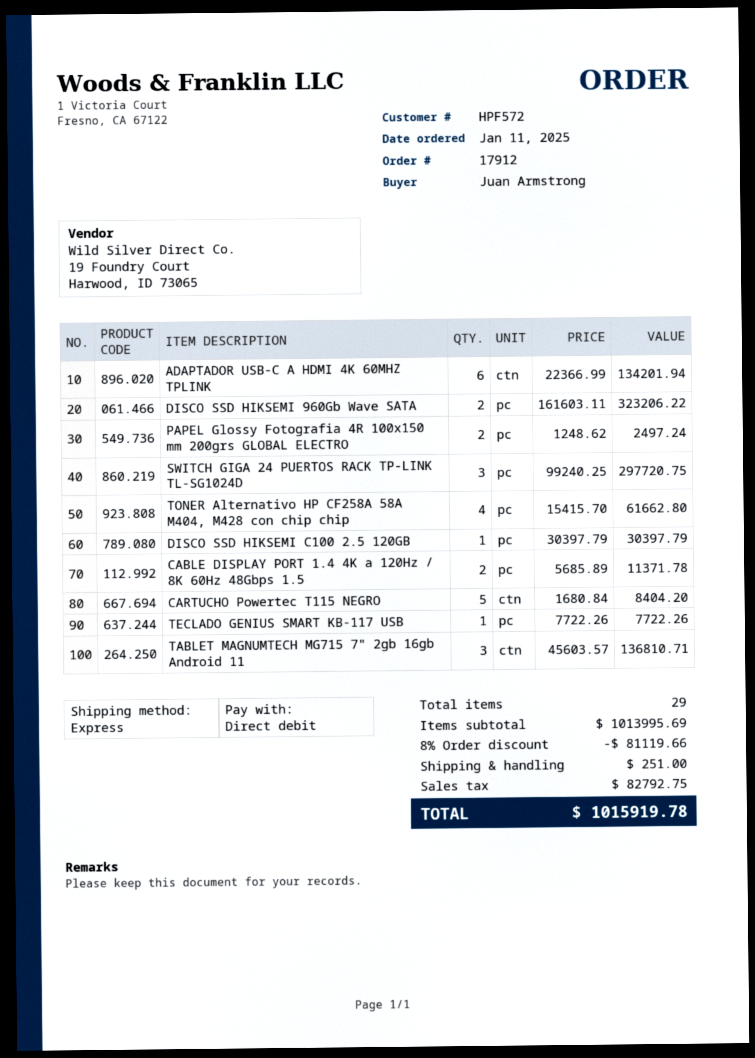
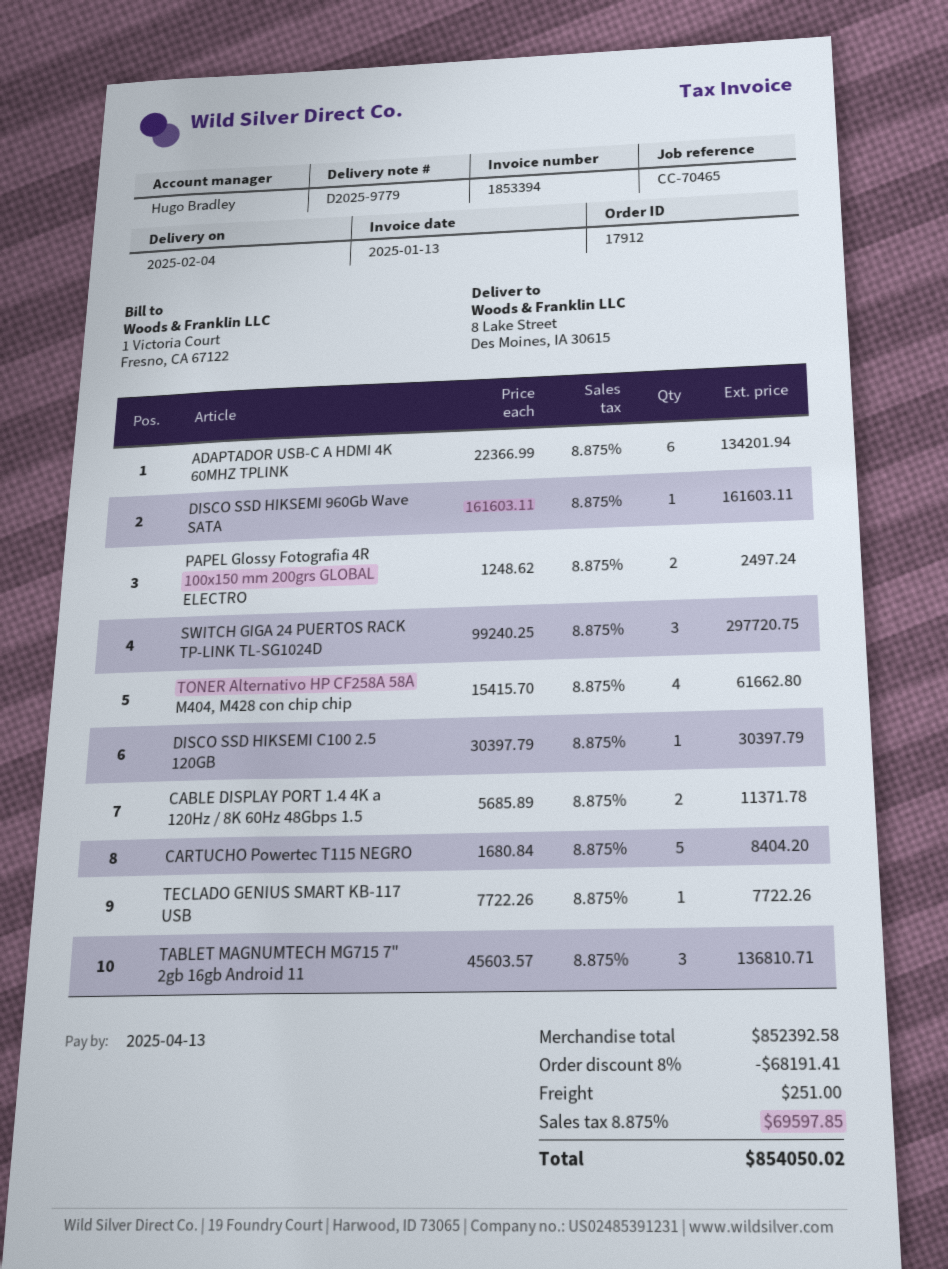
DISCO SSD HIKSEMI 960Gb Wave SATA: 2 x 161603.11 = 323206.22 -> 1 x 161603.11 = 161603.11
subtotal: 1013995.69 -> 852392.58
discount: 8% = 81119.66 -> 8% = 68191.41
tax: 82792.75 -> 69597.85
total: 1015919.78 -> 854050.02

